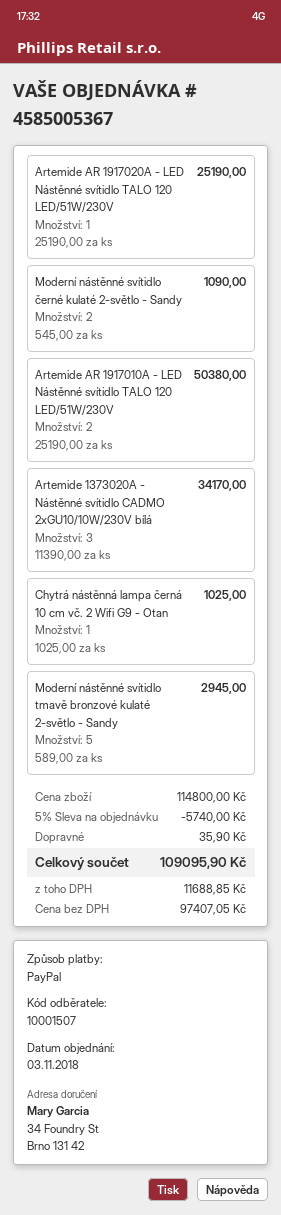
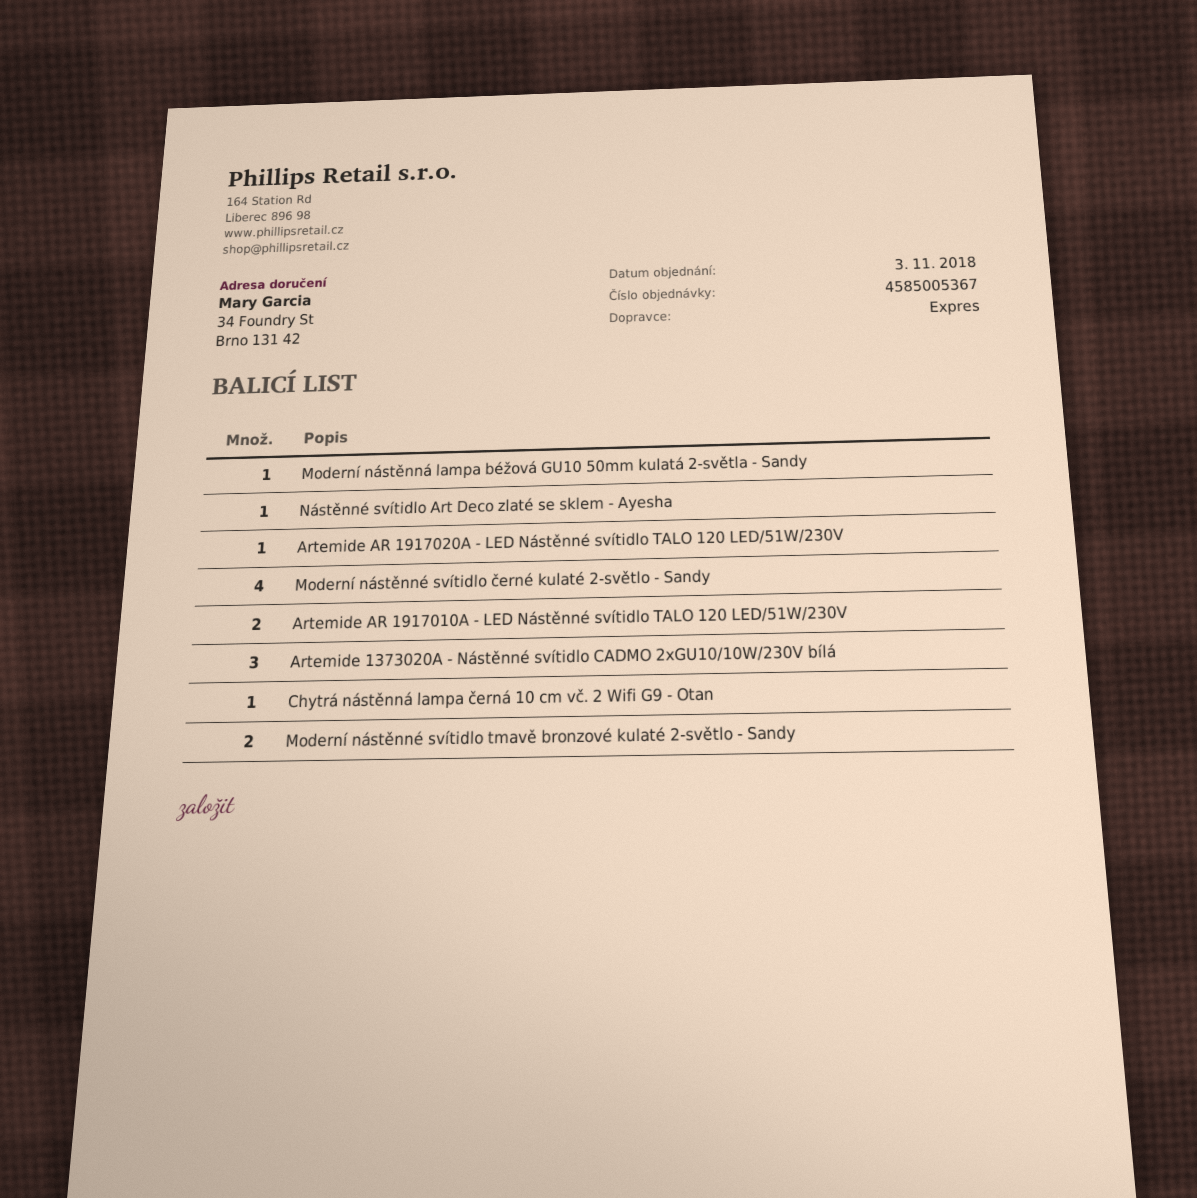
Moderní nástěnné svítidlo černé kulaté 2-světlo - Sandy: 2 -> 4
Moderní nástěnné svítidlo tmavě bronzové kulaté 2-světlo - Sandy: 5 -> 2
Moderní nástěnná lampa béžová GU10 50mm kulatá 2-světla - Sandy: none -> 1
Nástěnné svítidlo Art Deco zlaté se sklem - Ayesha: none -> 1

